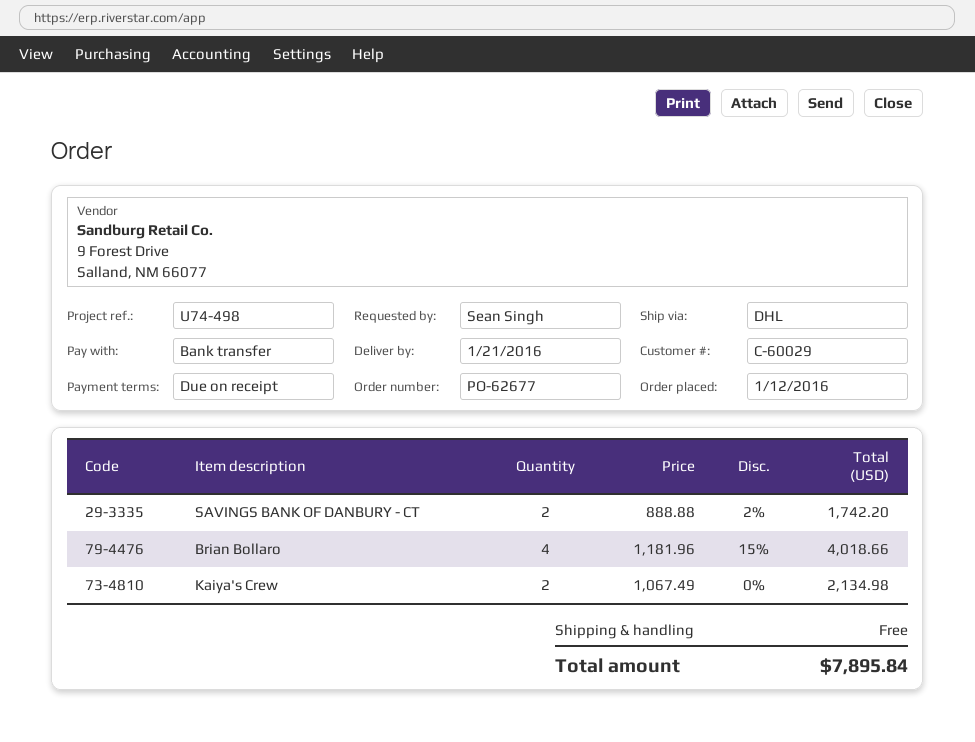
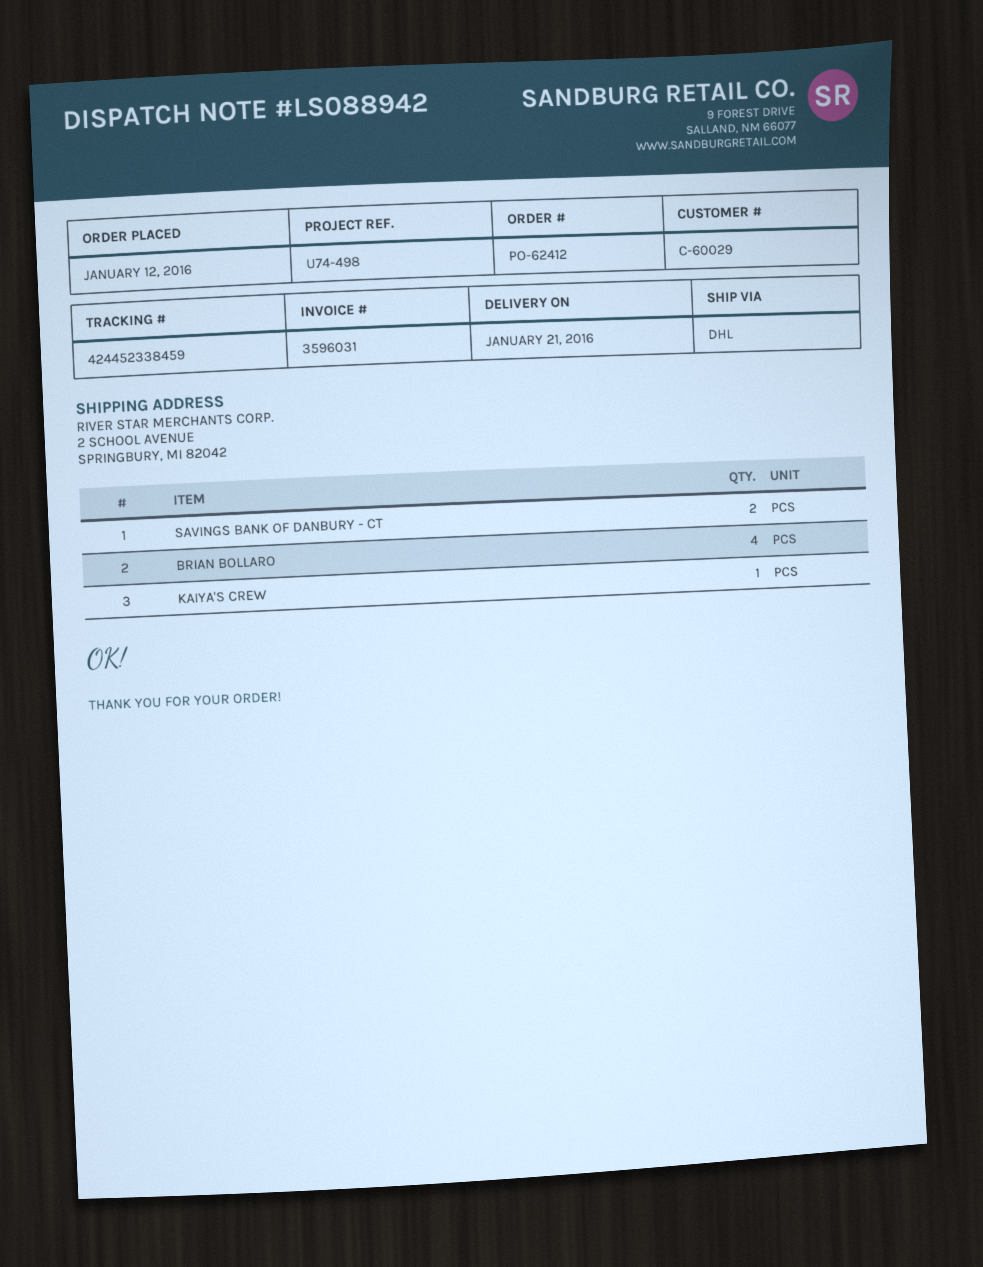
order number: PO-62677 -> PO-62412
Kaiya's Crew: 2 -> 1

